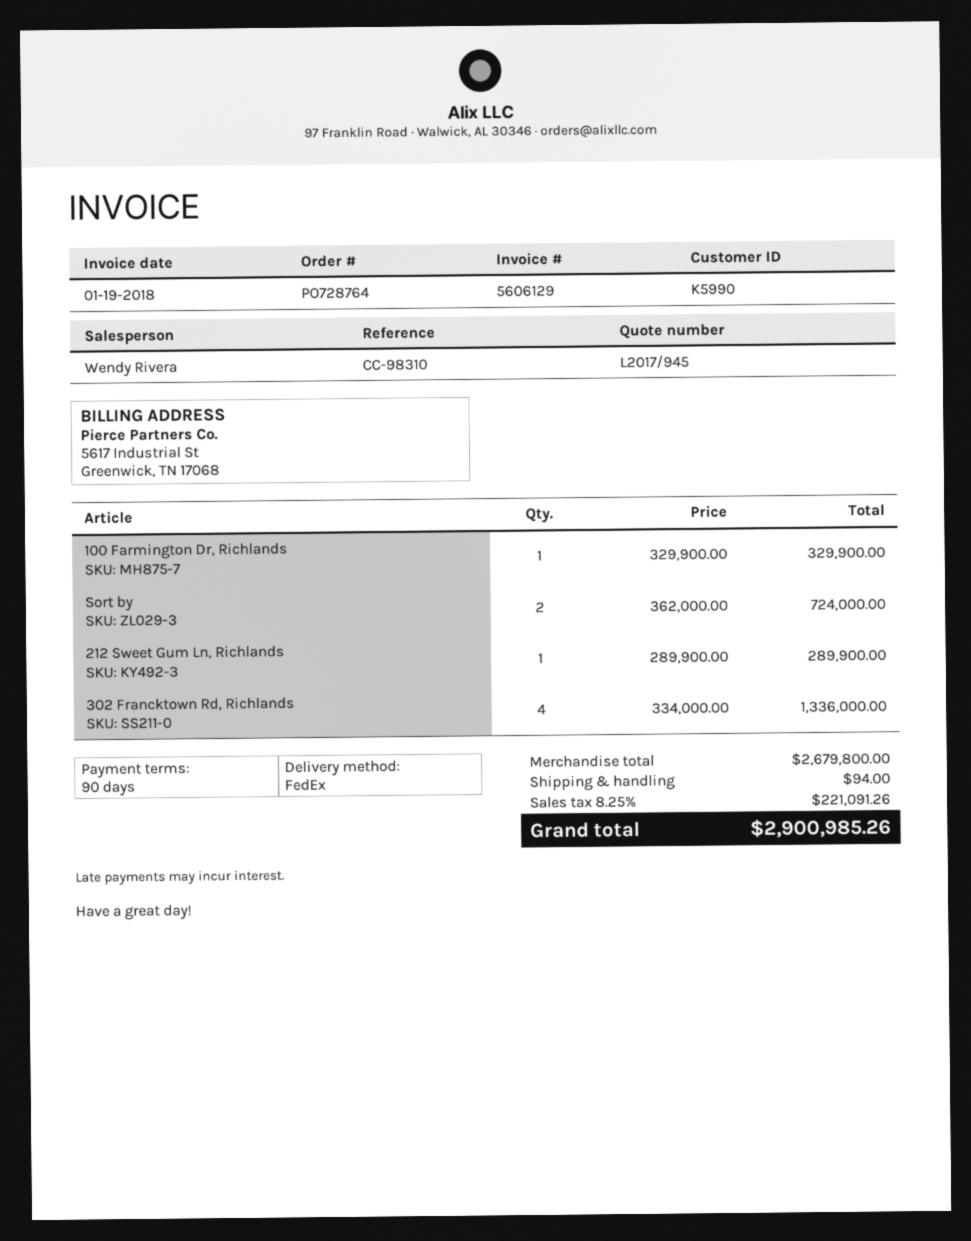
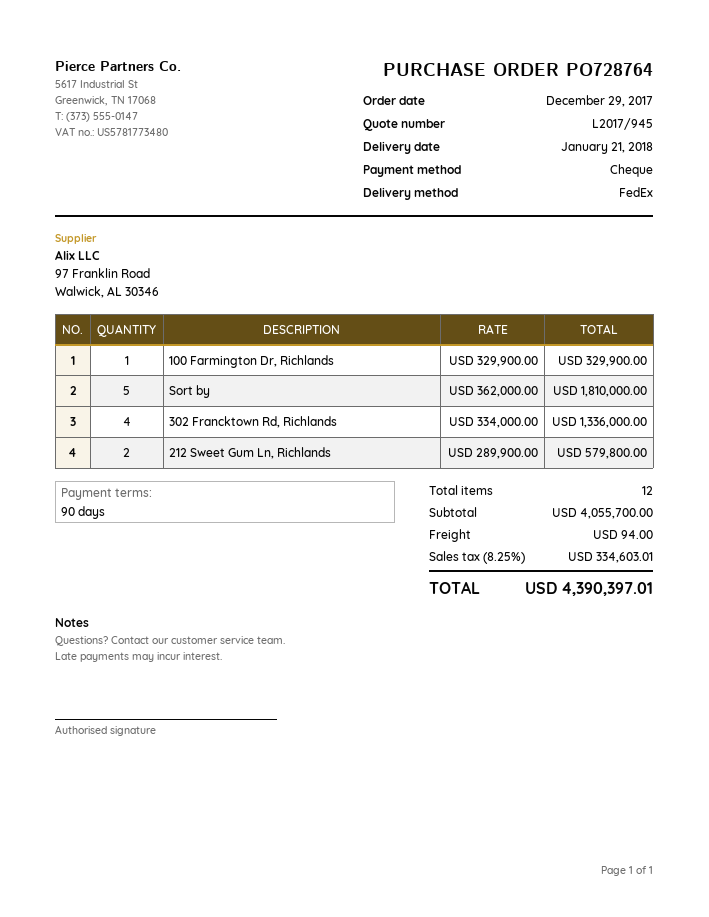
Sort by: 2 x 362000.00 = 724000.00 -> 5 x 362000.00 = 1810000.00
212 Sweet Gum Ln, Richlands: 1 x 289900.00 = 289900.00 -> 2 x 289900.00 = 579800.00
subtotal: 2679800.00 -> 4055700.00
tax: 8.25% = 221091.26 -> 8.25% = 334603.01
total: 2900985.26 -> 4390397.01

